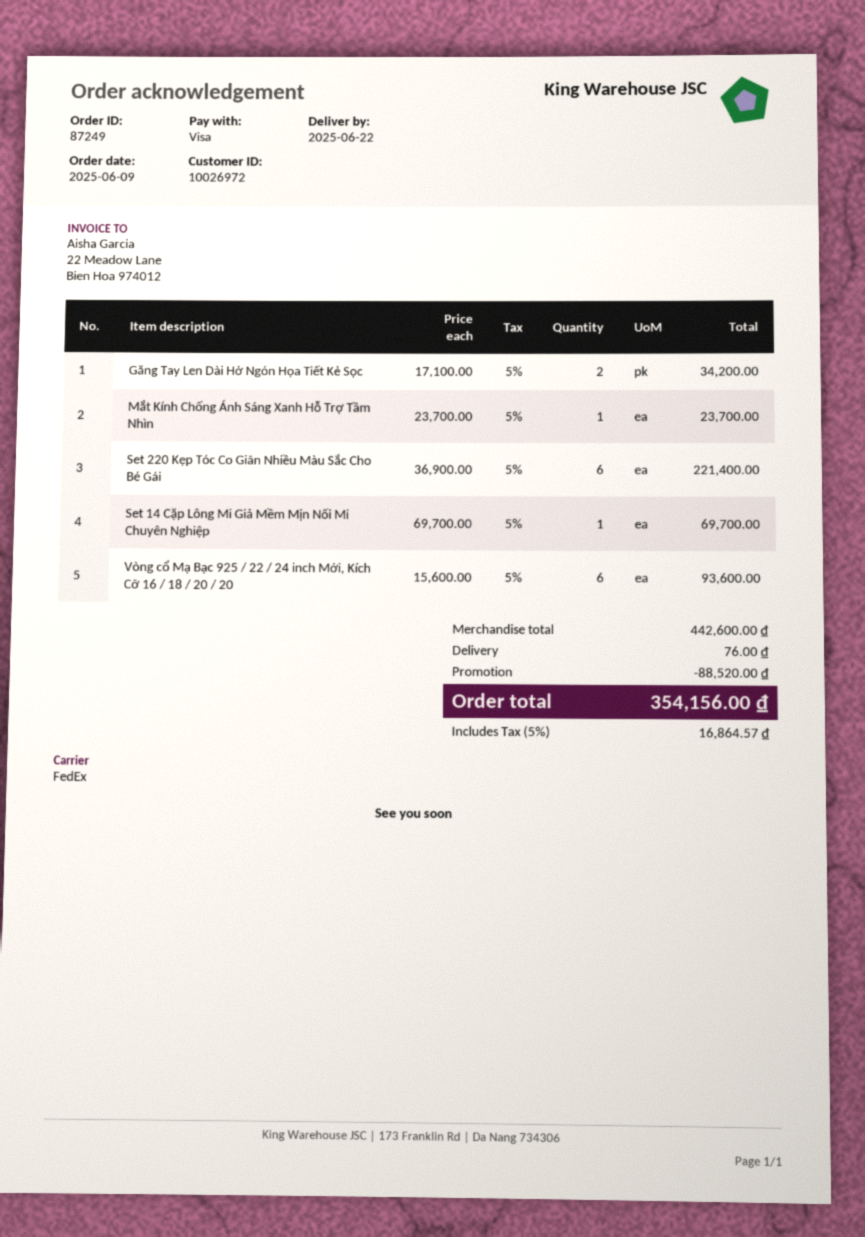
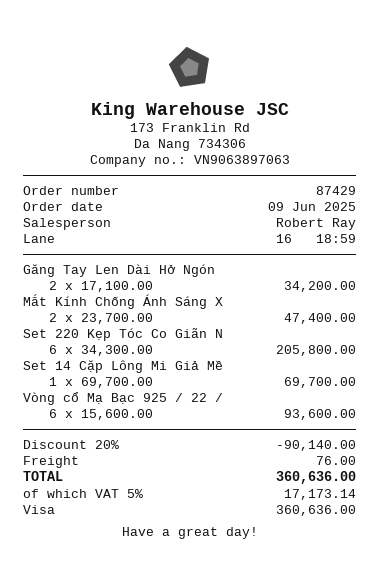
order number: 87249 -> 87429
Mắt Kính Chống Ánh Sáng Xanh Hỗ Trợ Tầm Nhìn: 1 x 23700.00 = 23700.00 -> 2 x 23700.00 = 47400.00
Set 220 Kẹp Tóc Co Giãn Nhiều Màu Sắc Cho Bé Gái: 6 x 36900.00 = 221400.00 -> 6 x 34300.00 = 205800.00
discount: 88520.00 -> 90140.00
tax: 5% = 16864.57 -> 5% = 17173.14
total: 354156.00 -> 360636.00

